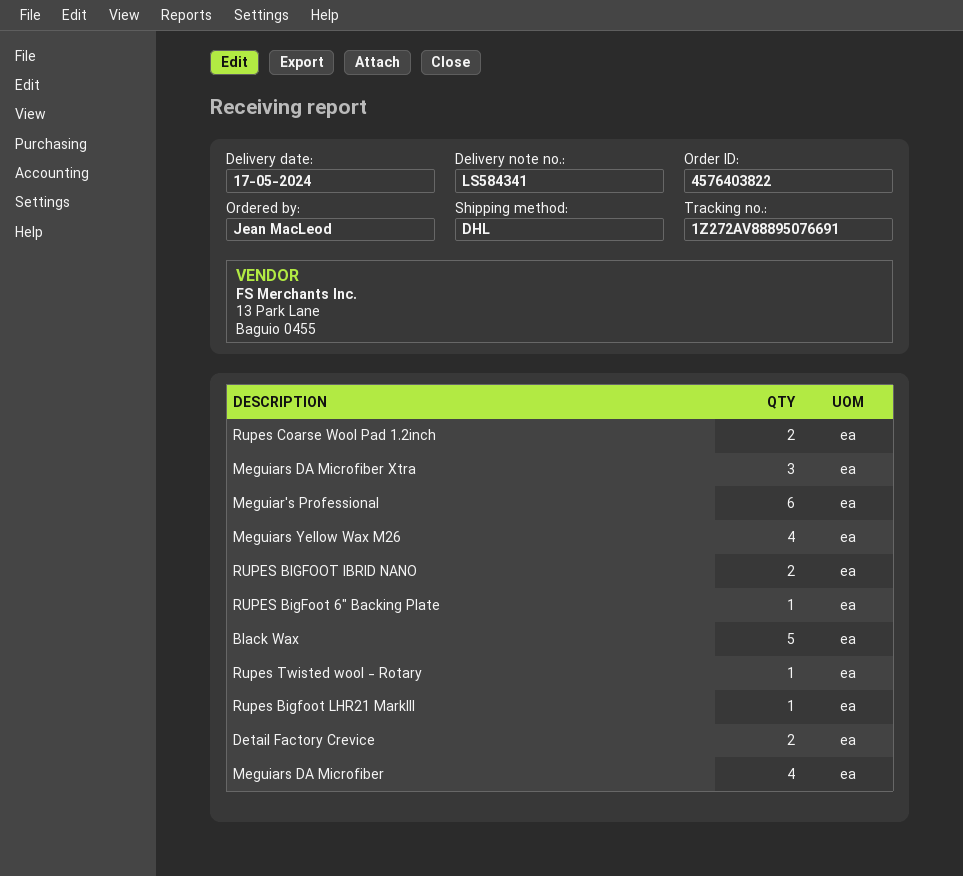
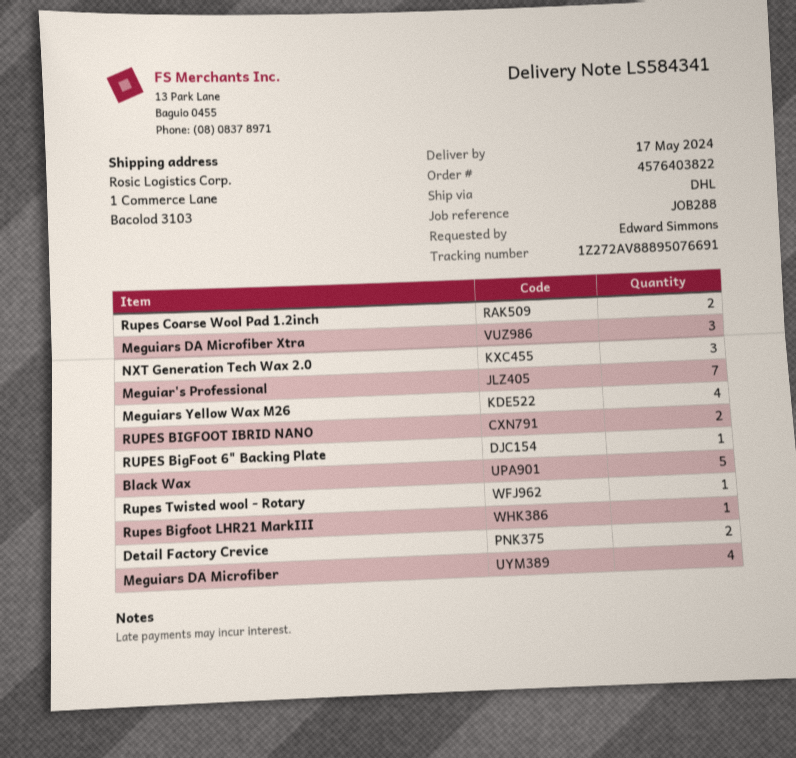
ordered by: Jean MacLeod -> Edward Simmons
Meguiar's Professional: 6 -> 7
NXT Generation Tech Wax 2.0: none -> 3

